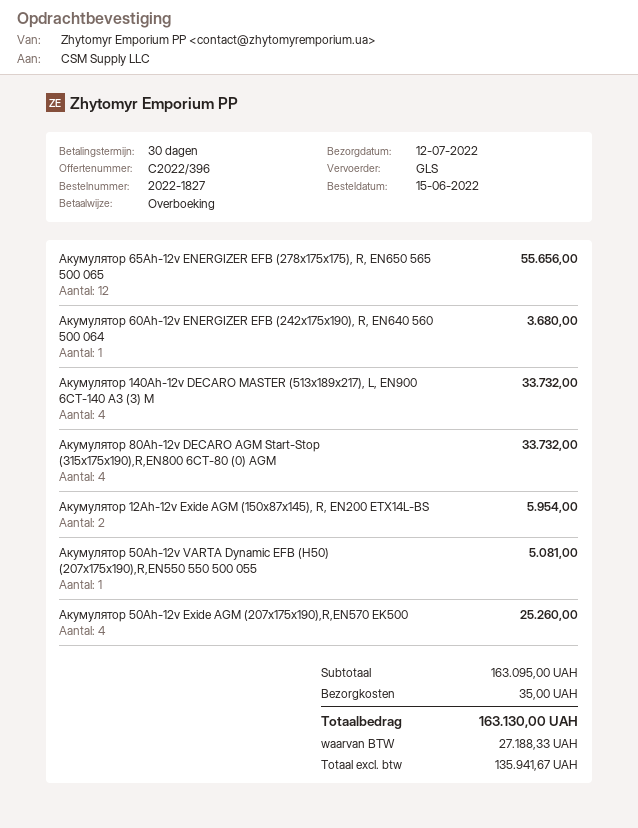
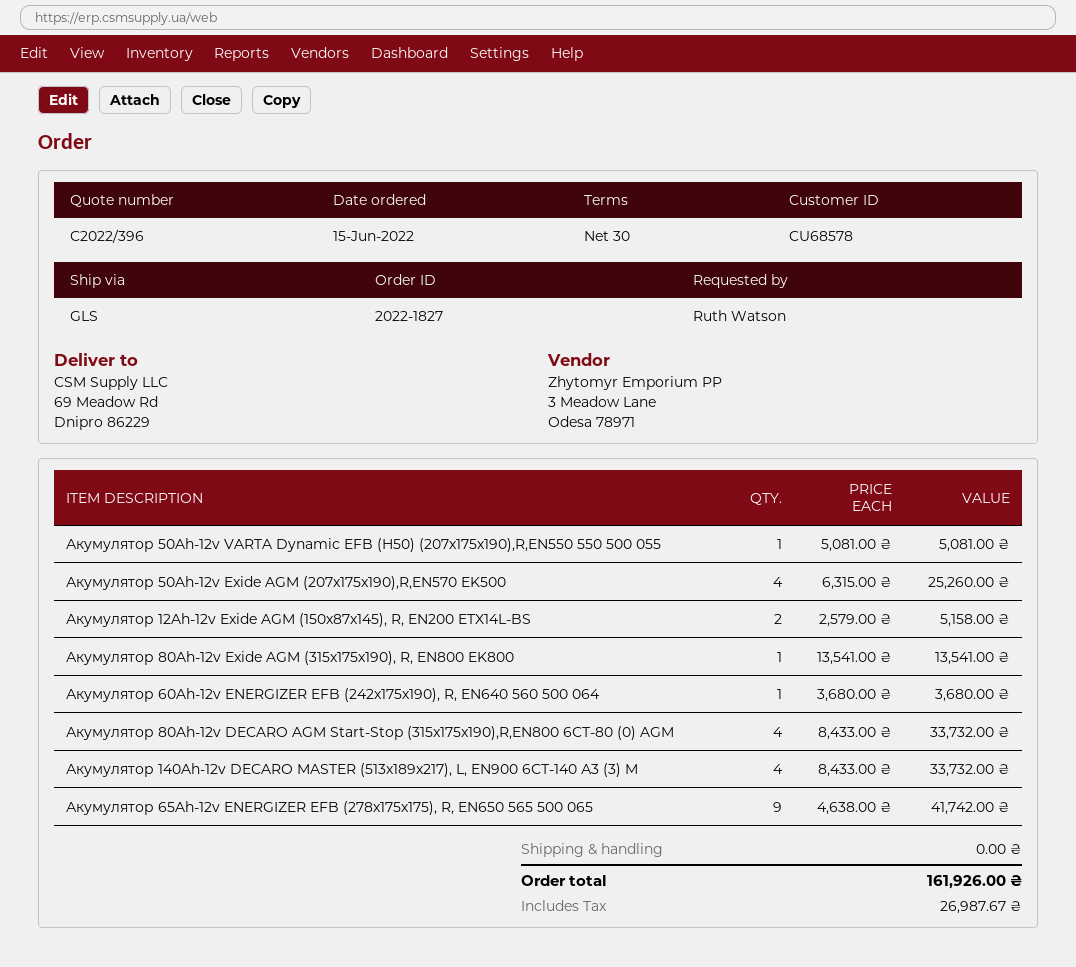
Акумулятор 65Ah-12v ENERGIZER EFB (278х175х175), R, EN650 565 500 065: 12 for 55656.00 -> 9 for 41742.00
Акумулятор 12Ah-12v Exide AGM (150х87х145), R, EN200 ETX14L-BS: 2 for 5954.00 -> 2 for 5158.00
Акумулятор 80Ah-12v Exide AGM (315х175х190), R, EN800 EK800: none -> 1 for 13541.00
shipping: 35.00 -> 0.00
tax: 27188.33 -> 26987.67
total: 163130.00 -> 161926.00

